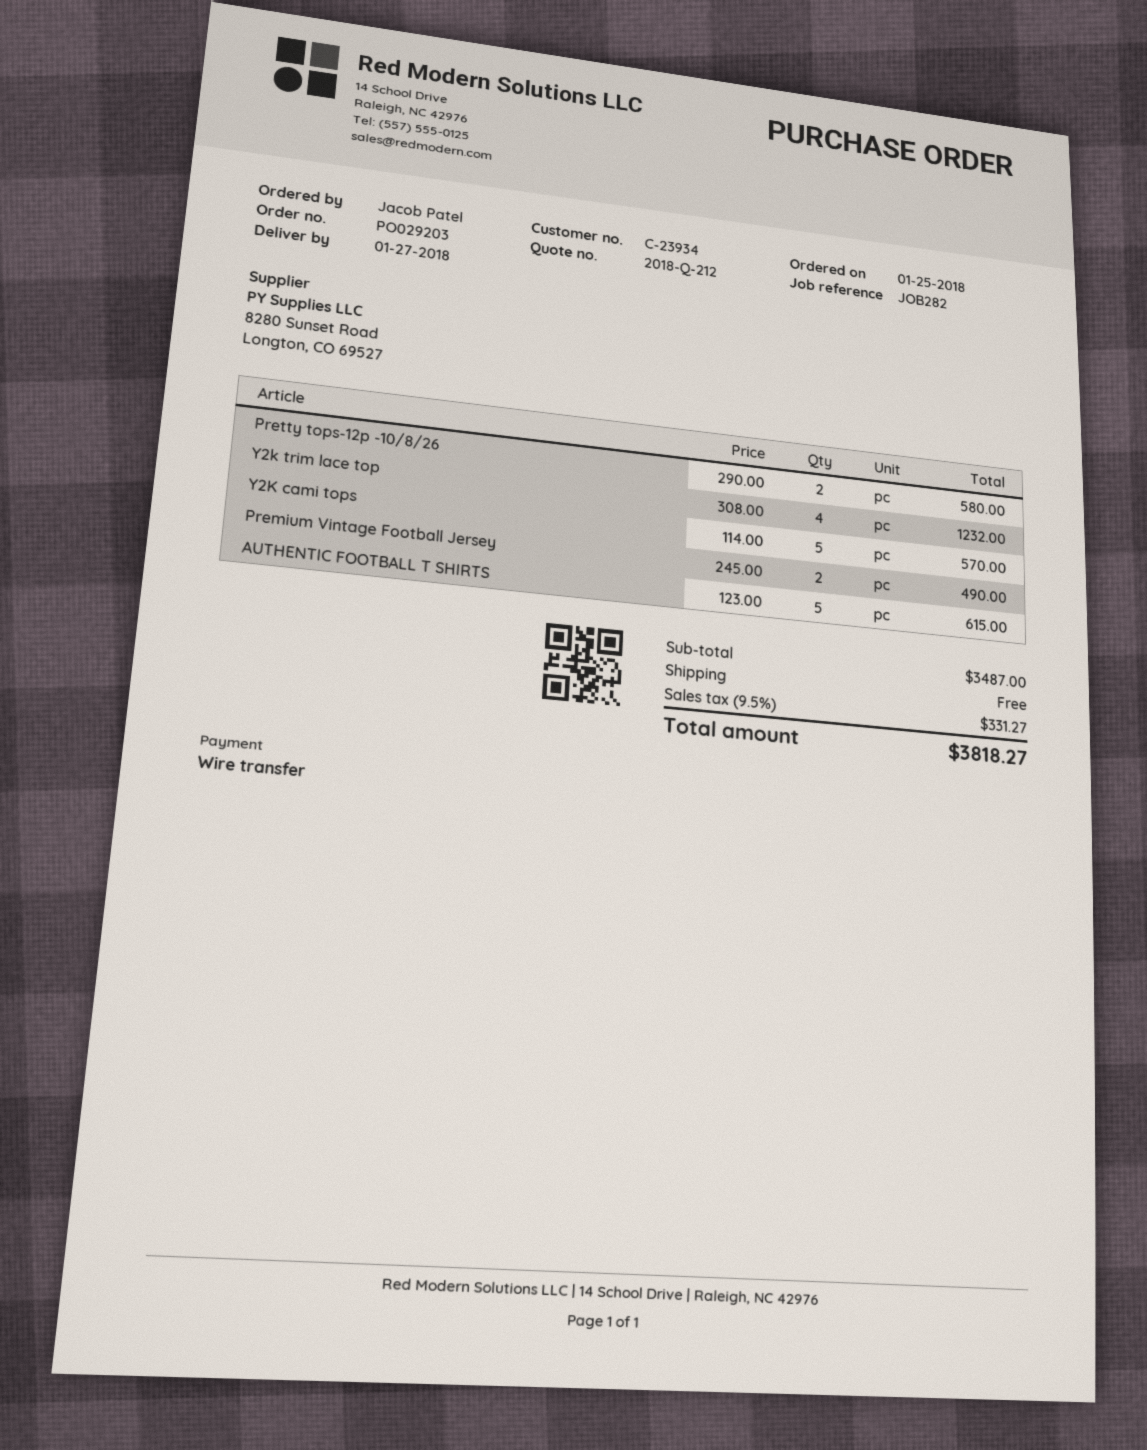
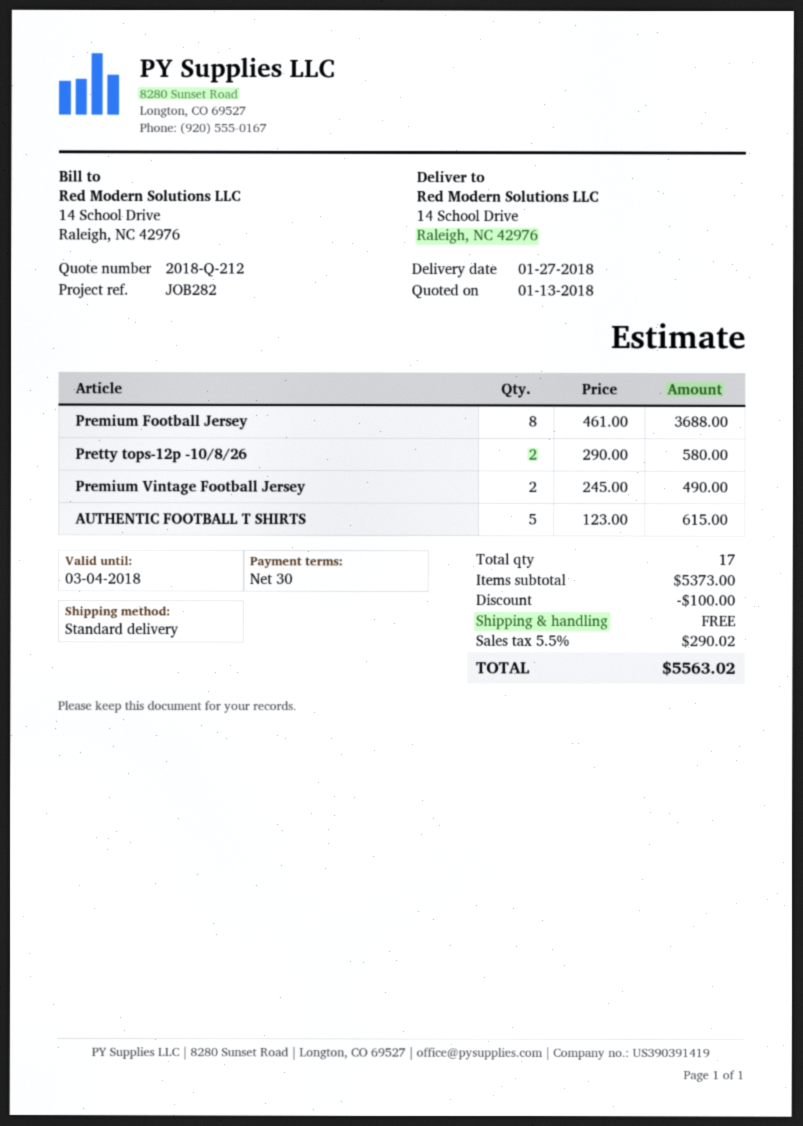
Y2k trim lace top: 4 x 308.00 = 1232.00 -> none
Y2K cami tops: 5 x 114.00 = 570.00 -> none
Premium Football Jersey: none -> 8 x 461.00 = 3688.00
subtotal: 3487.00 -> 5373.00
discount: none -> 100.00
tax: 9.5% = 331.27 -> 5.5% = 290.02
total: 3818.27 -> 5563.02

